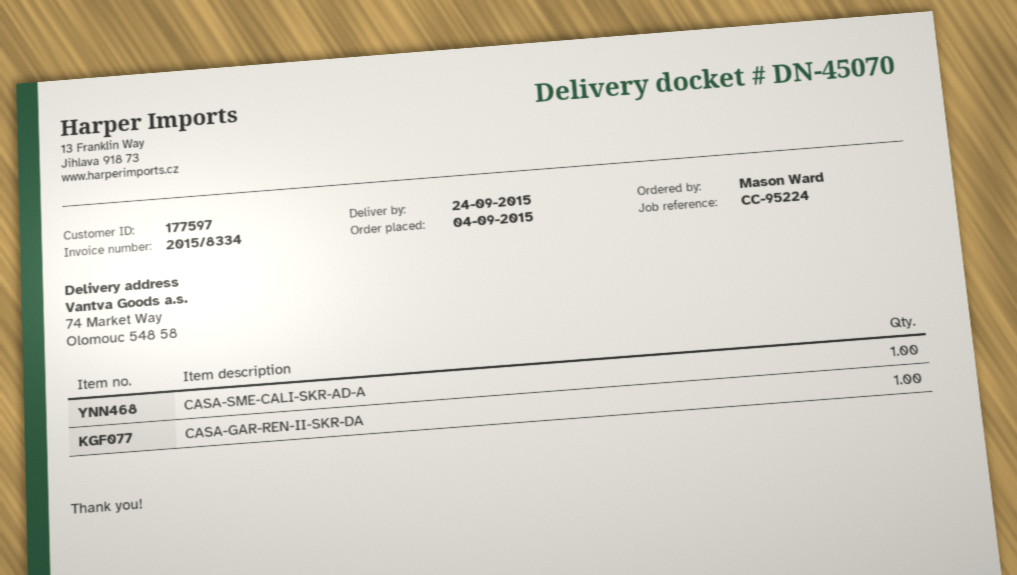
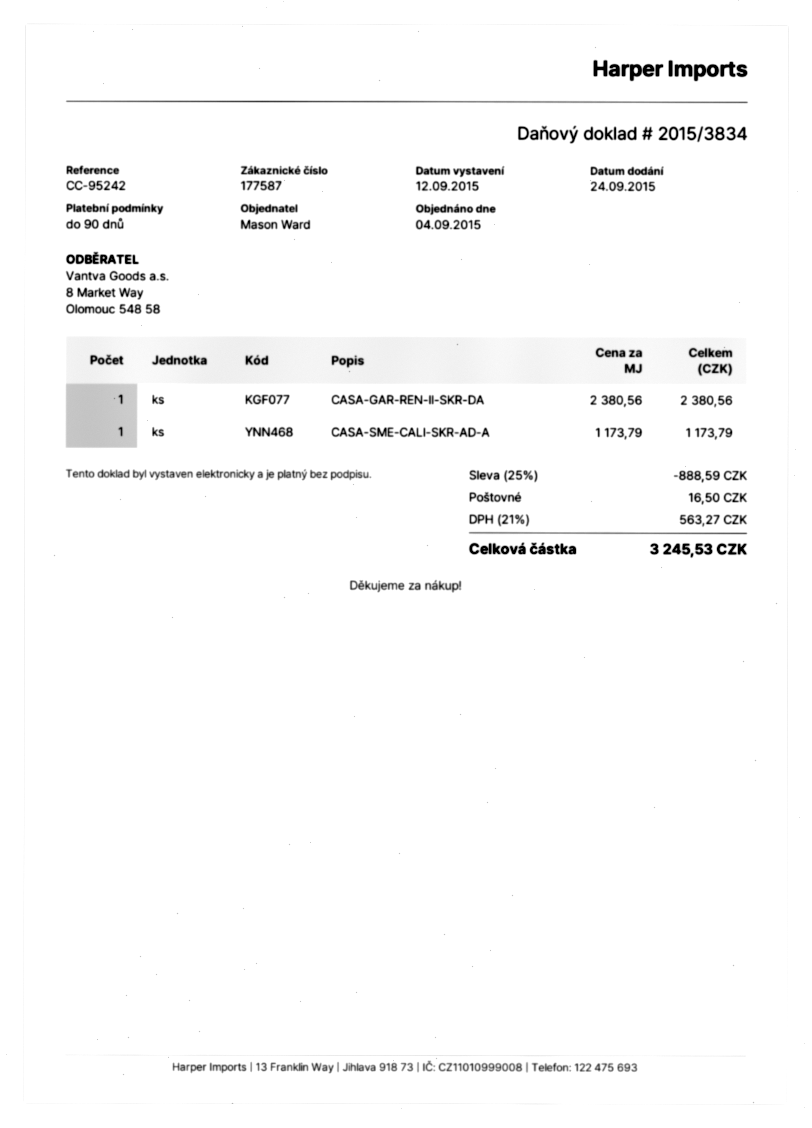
invoice number: 2015/8334 -> 2015/3834
customer number: 177597 -> 177587
reference: CC-95224 -> CC-95242

